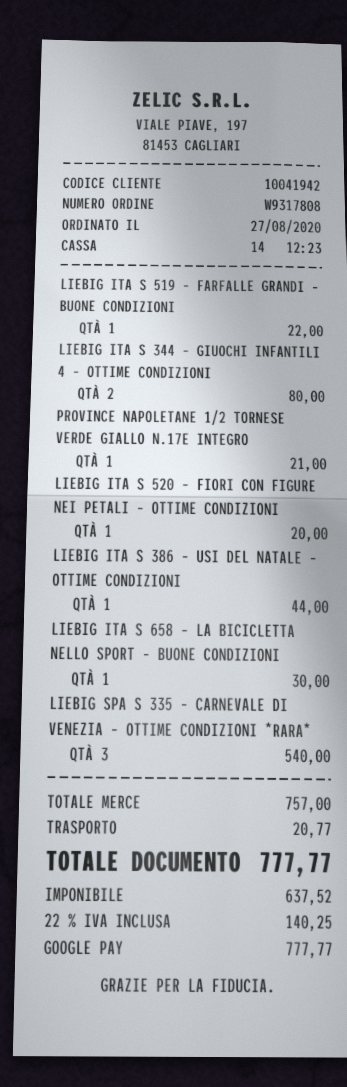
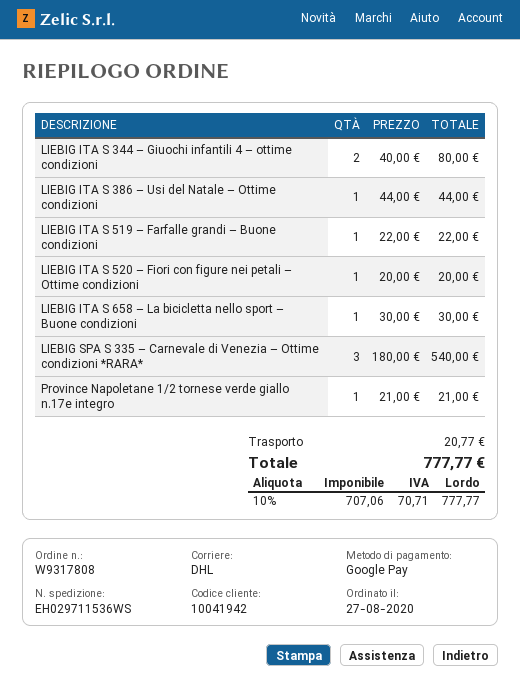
net: 637.52 -> 707.06
tax: 22% = 140.25 -> 10% = 70.71

